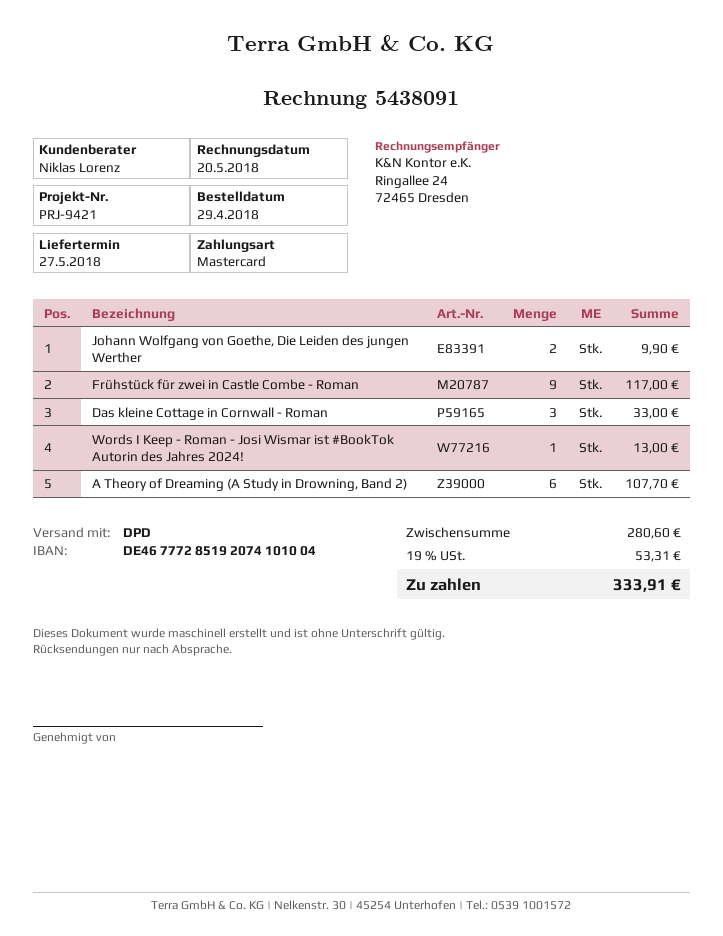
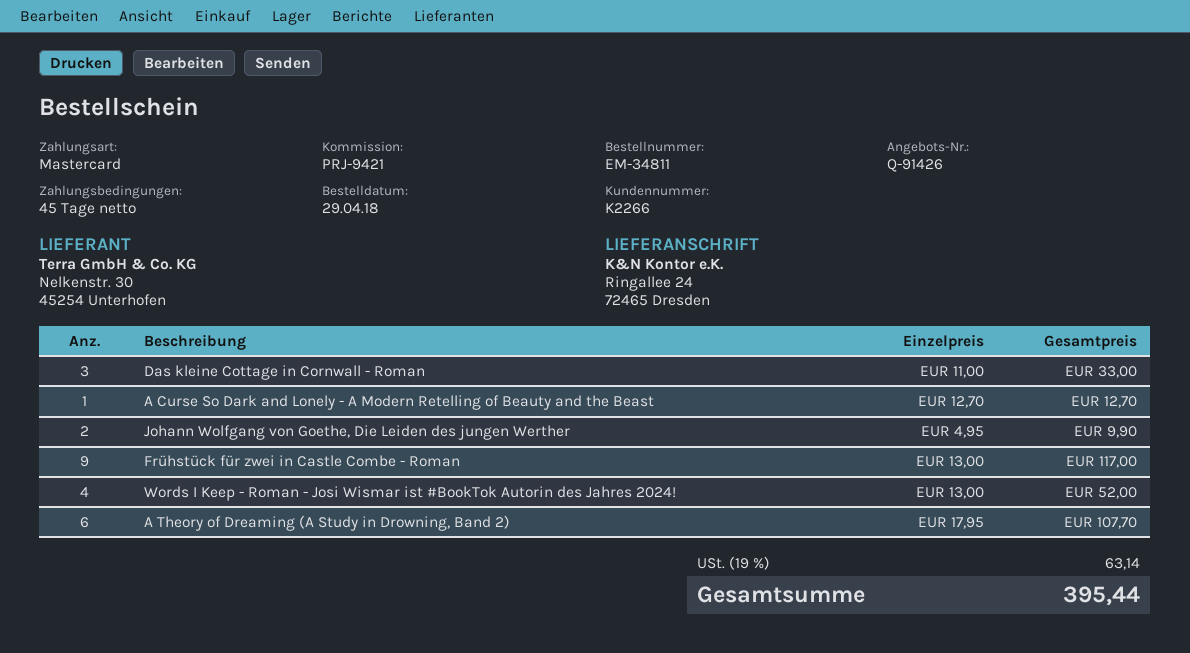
Words I Keep - Roman - Josi Wismar ist #BookTok Autorin des Jahres 2024!: 1 for 13.00 -> 4 for 52.00
A Curse So Dark and Lonely - A Modern Retelling of Beauty and the Beast: none -> 1 for 12.70
tax: 19% = 53.31 -> 19% = 63.14
total: 333.91 -> 395.44

